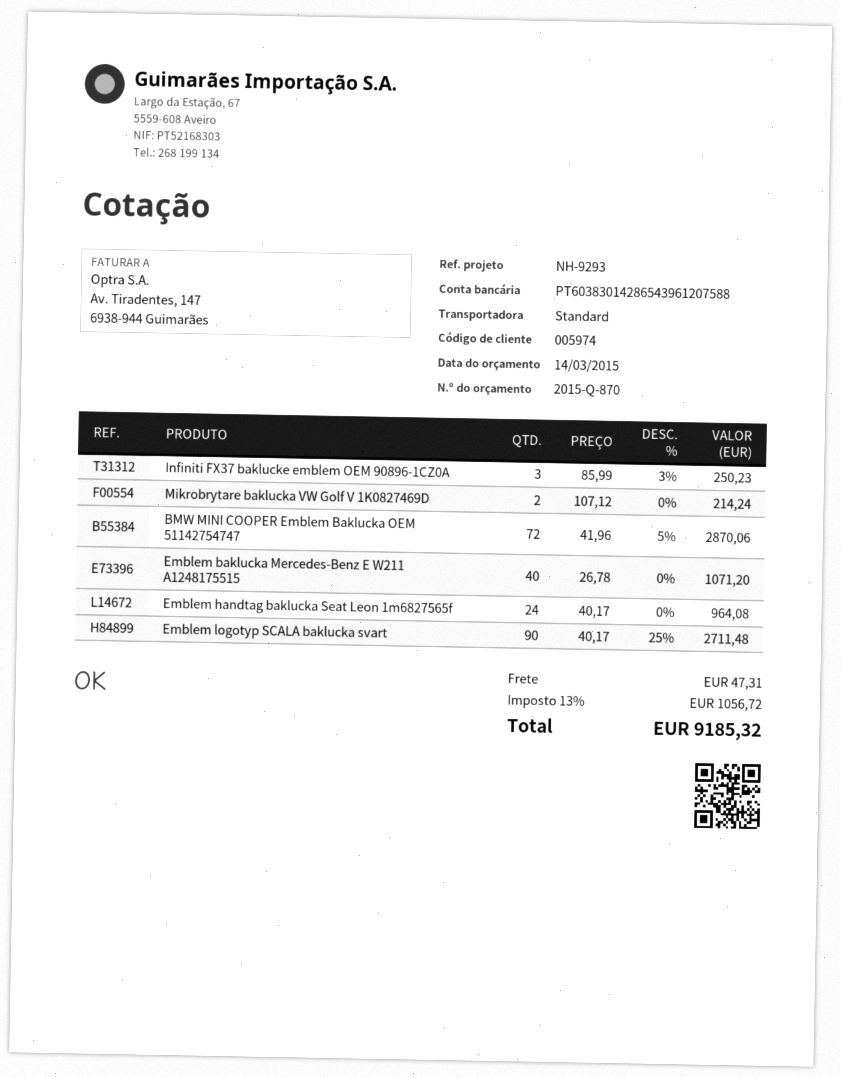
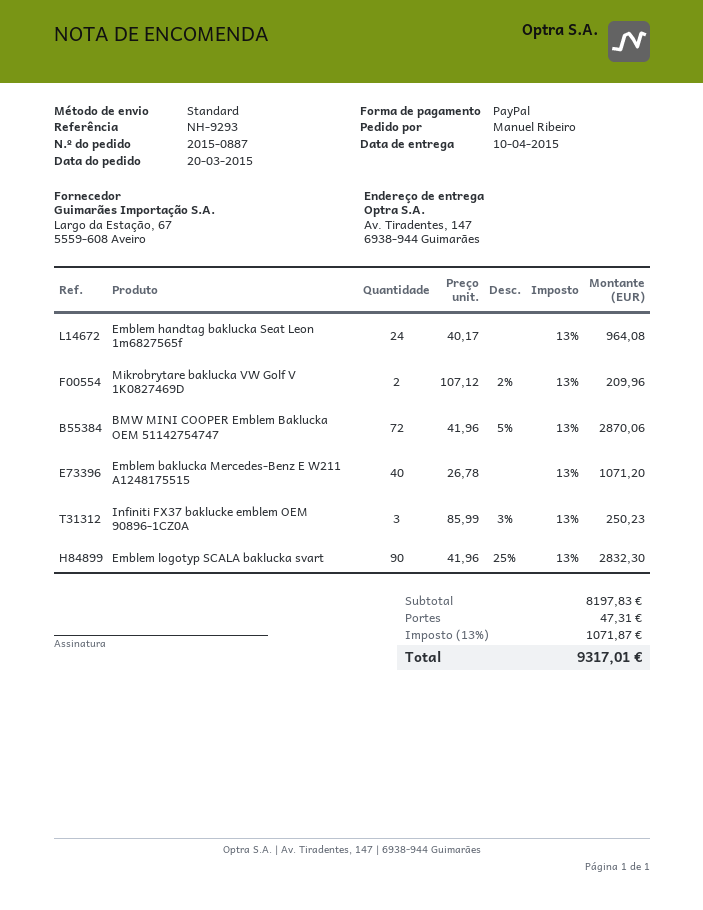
Mikrobrytare baklucka VW Golf V 1K0827469D: 2 x 107.12 = 214.24 -> 2 x 107.12 - 2% = 209.96
Emblem logotyp SCALA baklucka svart: 90 x 40.17 - 25% = 2711.48 -> 90 x 41.96 - 25% = 2832.30
tax: 13% = 1056.72 -> 13% = 1071.87
total: 9185.32 -> 9317.01

